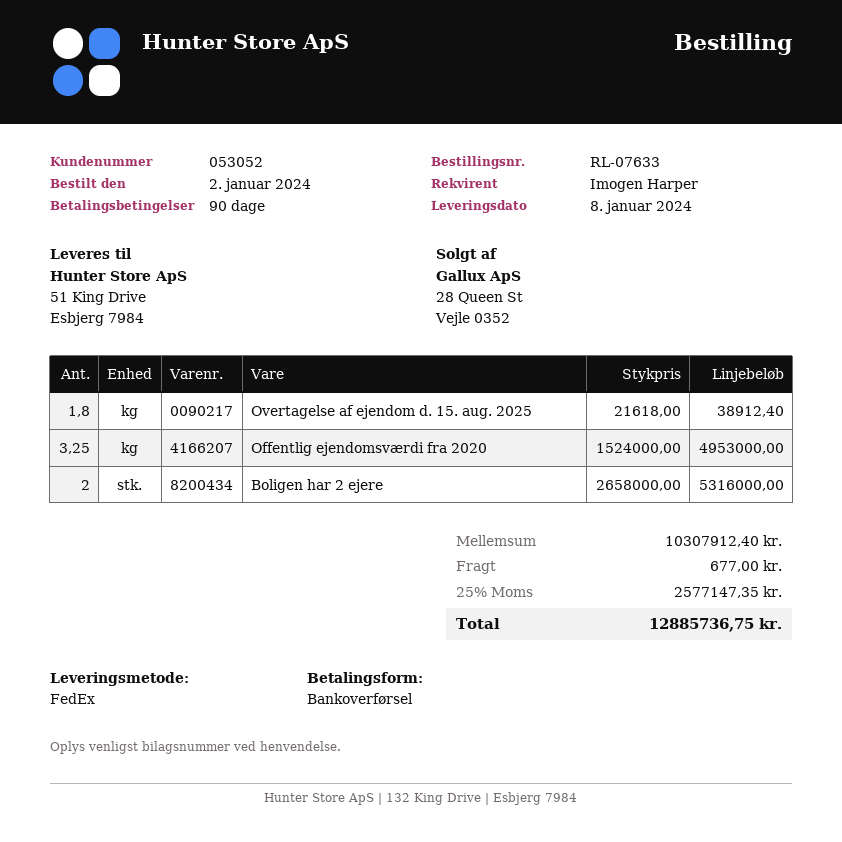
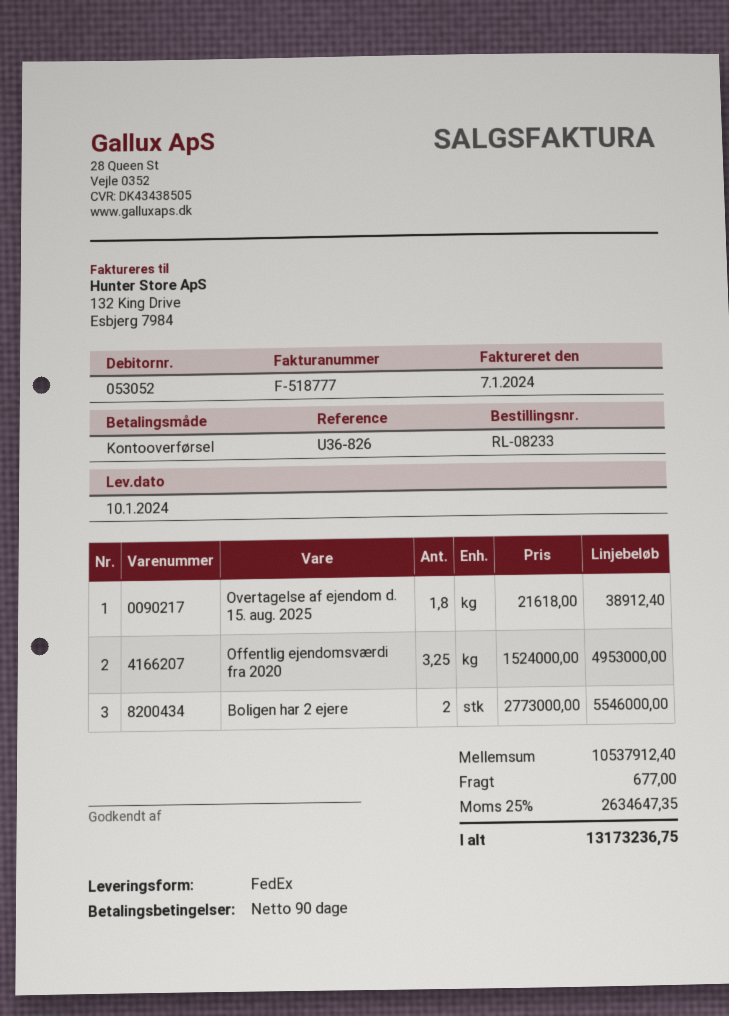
order number: RL-07633 -> RL-08233
delivery date: 2024-01-08 -> 2024-01-10
Boligen har 2 ejere: 2 x 2658000.00 = 5316000.00 -> 2 x 2773000.00 = 5546000.00
subtotal: 10307912.40 -> 10537912.40
tax: 25% = 2577147.35 -> 25% = 2634647.35
total: 12885736.75 -> 13173236.75

